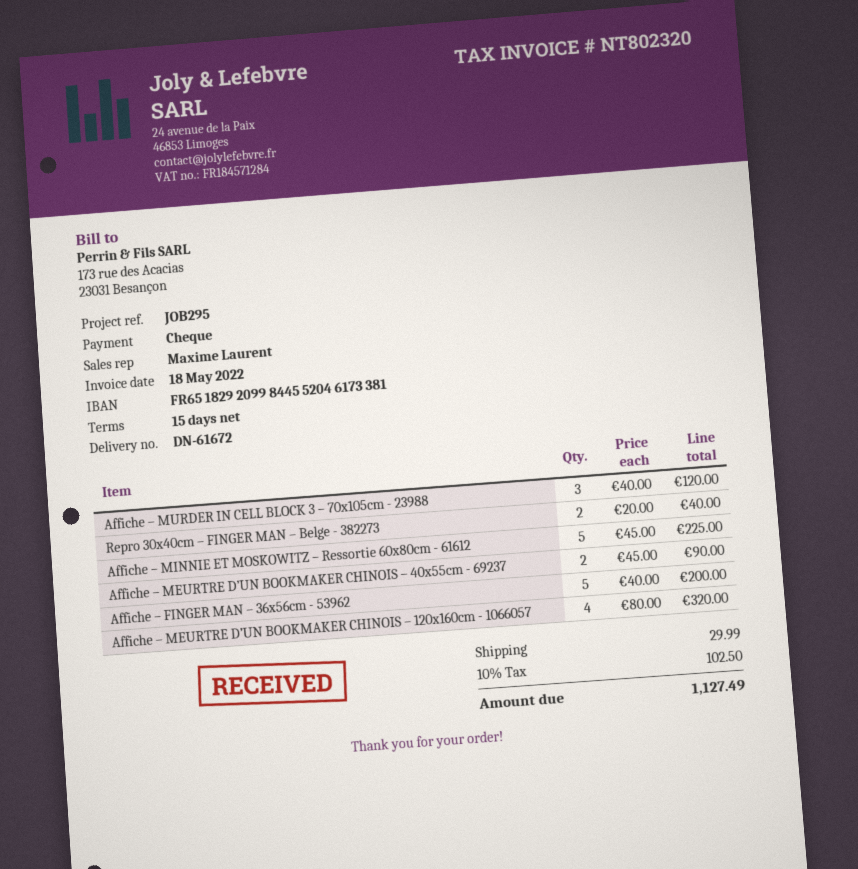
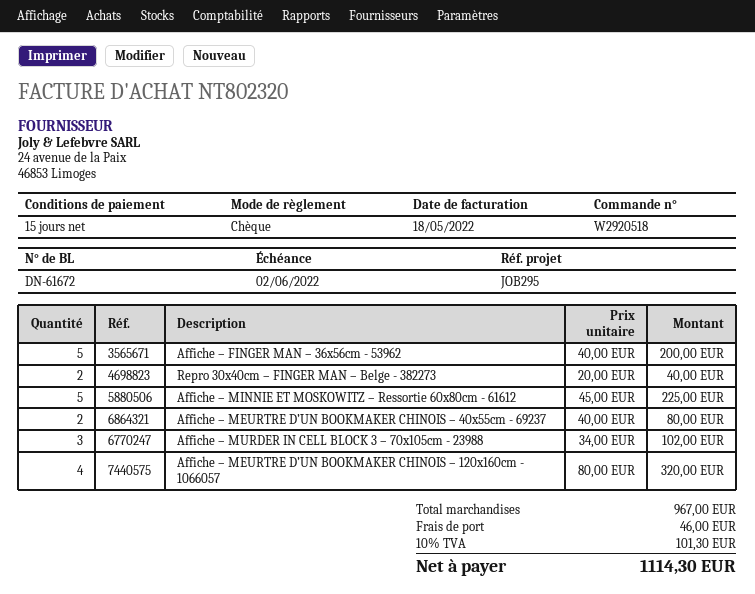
Affiche – MURDER IN CELL BLOCK 3 – 70x105cm - 23988: 3 x 40.00 = 120.00 -> 3 x 34.00 = 102.00
Affiche – MEURTRE D’UN BOOKMAKER CHINOIS – 40x55cm - 69237: 2 x 45.00 = 90.00 -> 2 x 40.00 = 80.00
shipping: 29.99 -> 46.00
tax: 10% = 102.50 -> 10% = 101.30
total: 1127.49 -> 1114.30

